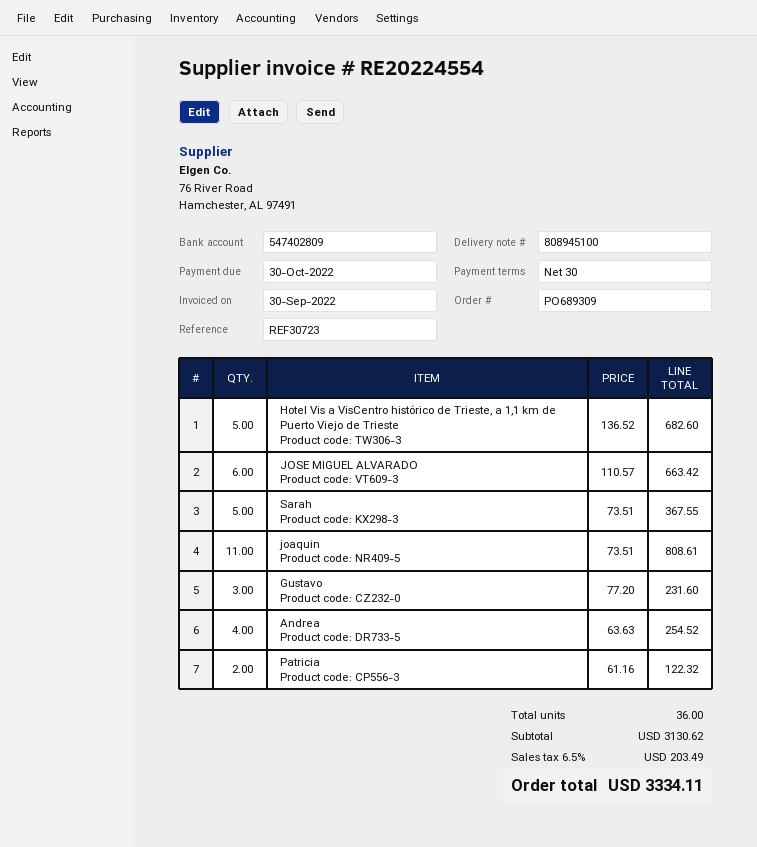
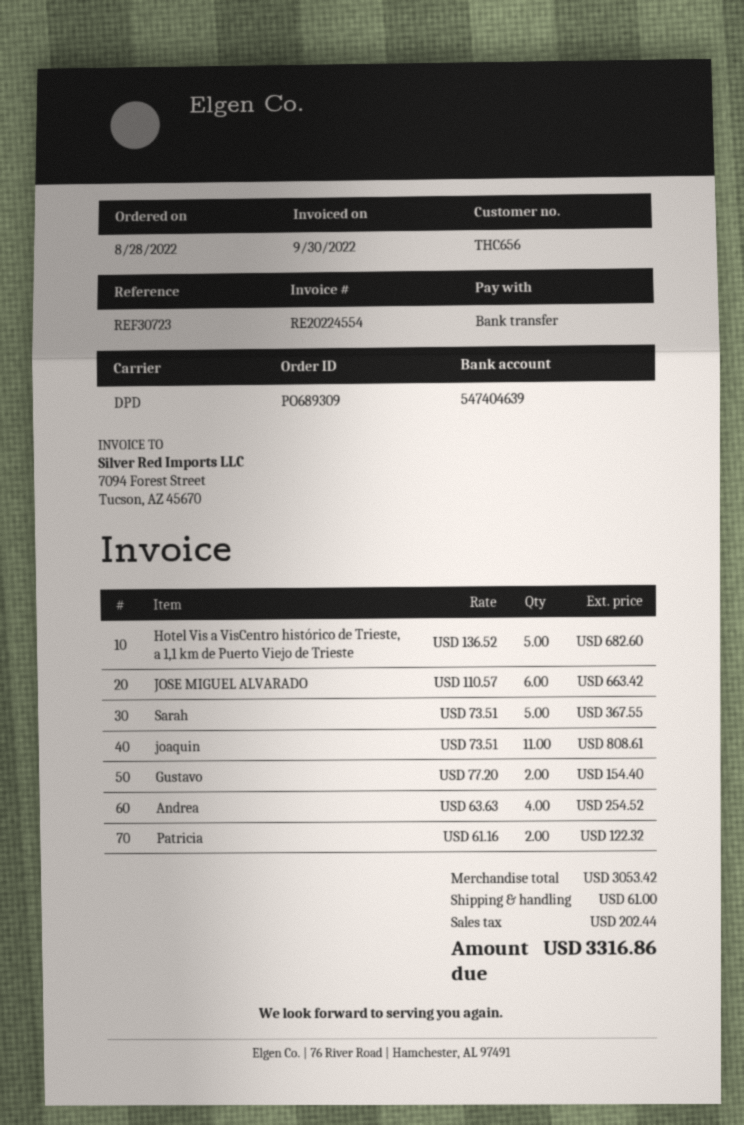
bank account: 547402809 -> 547404639
Gustavo: 3 x 77.20 = 231.60 -> 2 x 77.20 = 154.40
subtotal: 3130.62 -> 3053.42
shipping: none -> 61.00
tax: 203.49 -> 202.44
total: 3334.11 -> 3316.86

